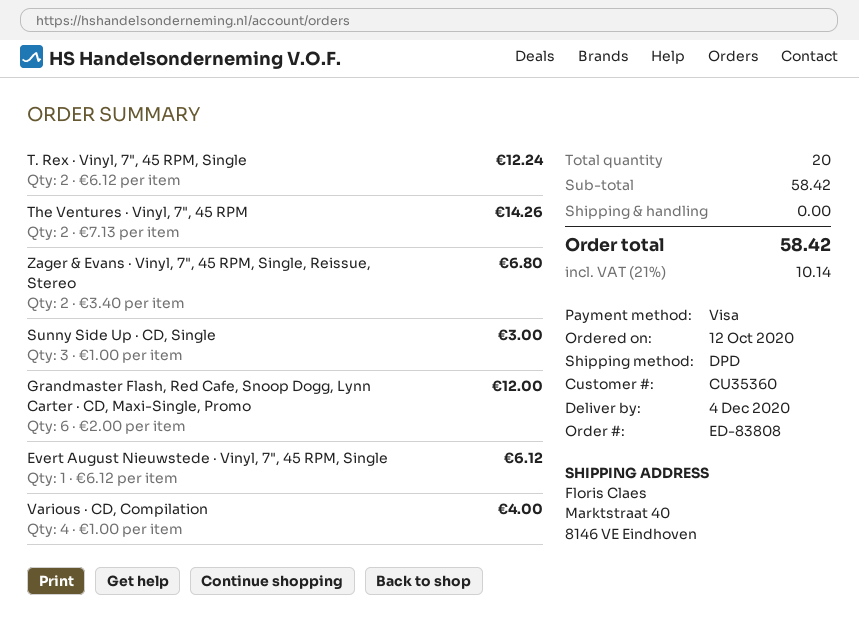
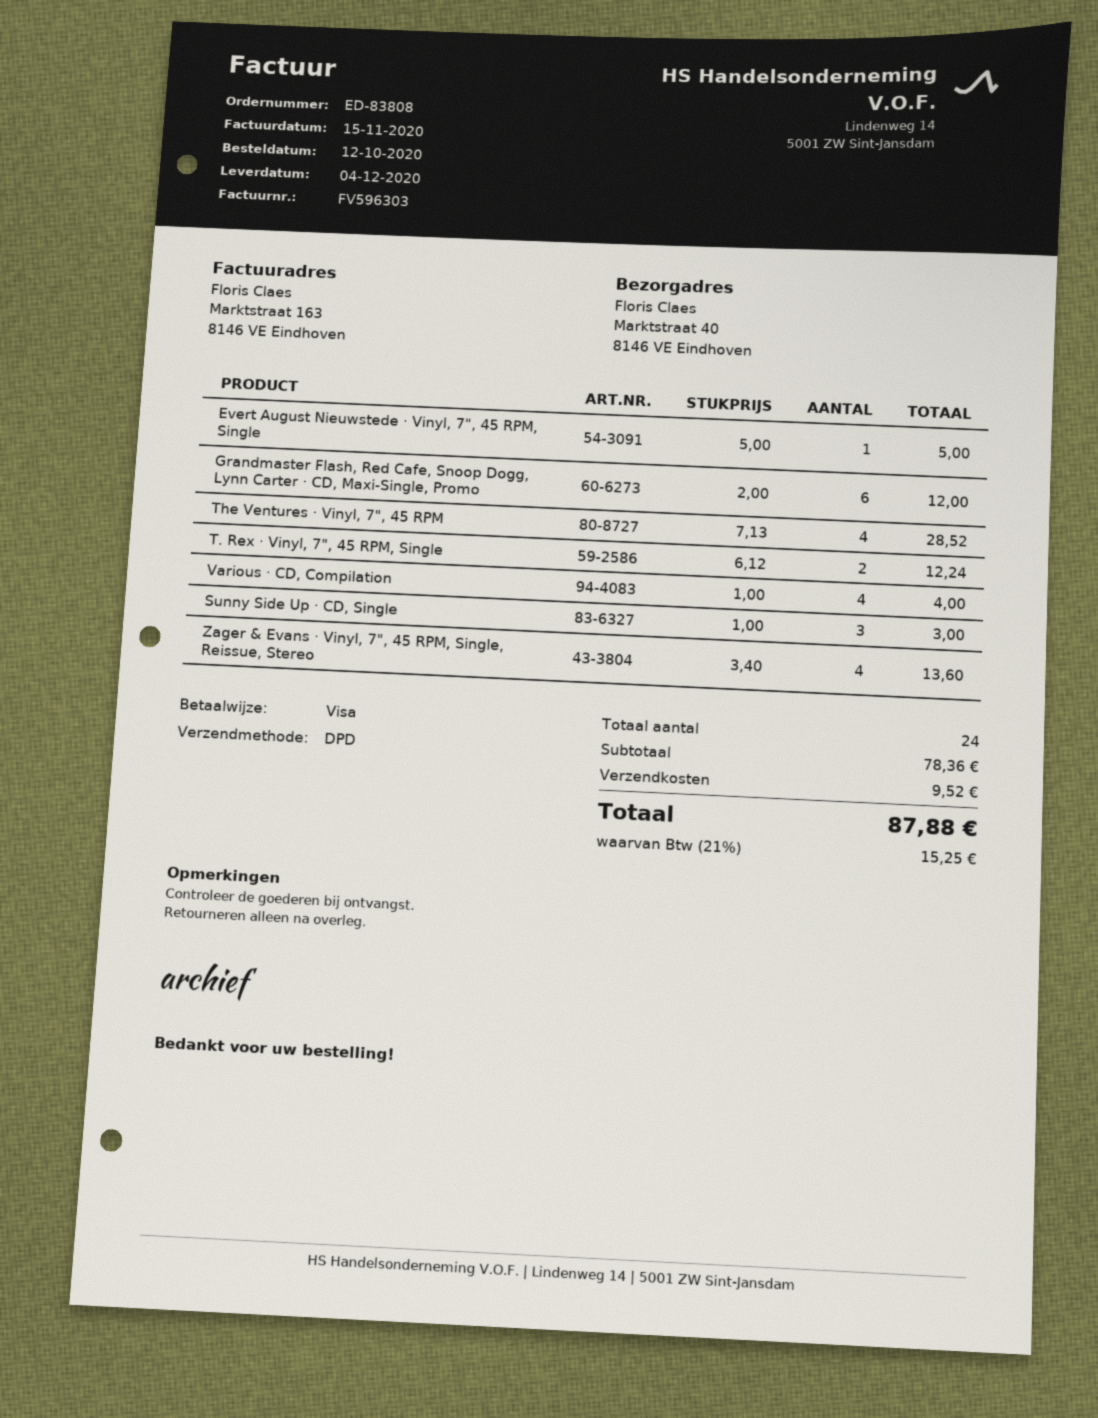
The Ventures · Vinyl, 7", 45 RPM: 2 x 7.13 = 14.26 -> 4 x 7.13 = 28.52
Zager & Evans · Vinyl, 7", 45 RPM, Single, Reissue, Stereo: 2 x 3.40 = 6.80 -> 4 x 3.40 = 13.60
Evert August Nieuwstede · Vinyl, 7", 45 RPM, Single: 1 x 6.12 = 6.12 -> 1 x 5.00 = 5.00
total quantity: 20 -> 24
subtotal: 58.42 -> 78.36
shipping: 0.00 -> 9.52
tax: 21% = 10.14 -> 21% = 15.25
total: 58.42 -> 87.88

